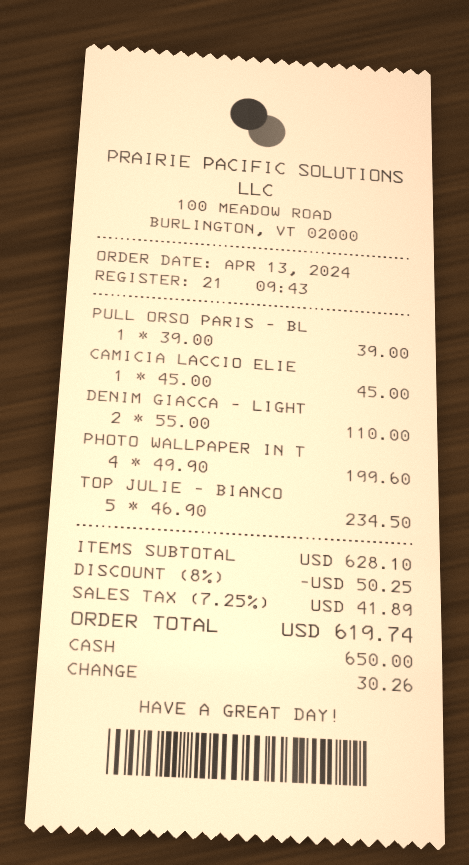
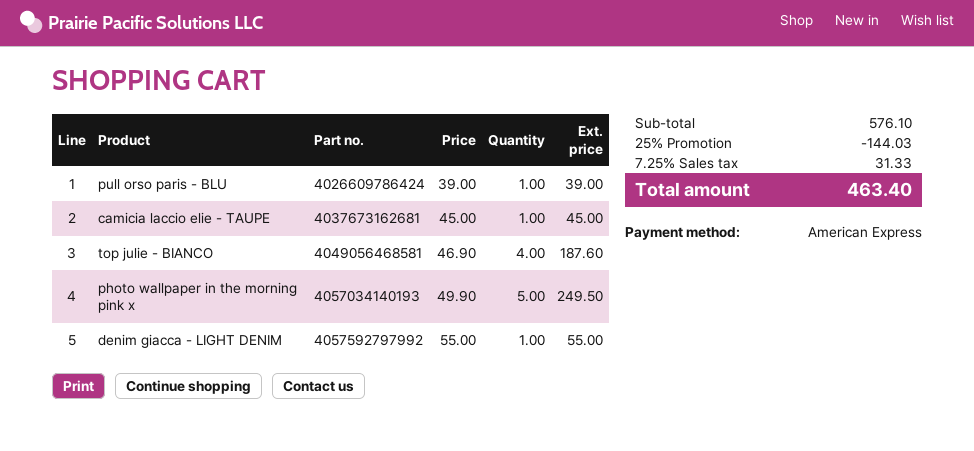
payment method: cash -> American Express
DENIM GIACCA - LIGHT: 2 x 55.00 = 110.00 -> 1 x 55.00 = 55.00
PHOTO WALLPAPER IN T: 4 x 49.90 = 199.60 -> 5 x 49.90 = 249.50
TOP JULIE - BIANCO: 5 x 46.90 = 234.50 -> 4 x 46.90 = 187.60
subtotal: 628.10 -> 576.10
discount: 8% = 50.25 -> 25% = 144.03
tax: 7.25% = 41.89 -> 7.25% = 31.33
total: 619.74 -> 463.40

